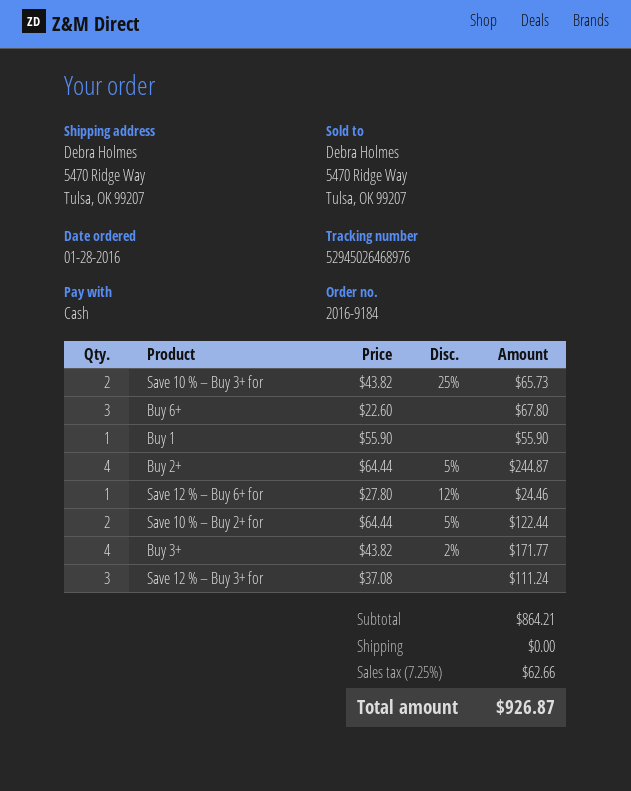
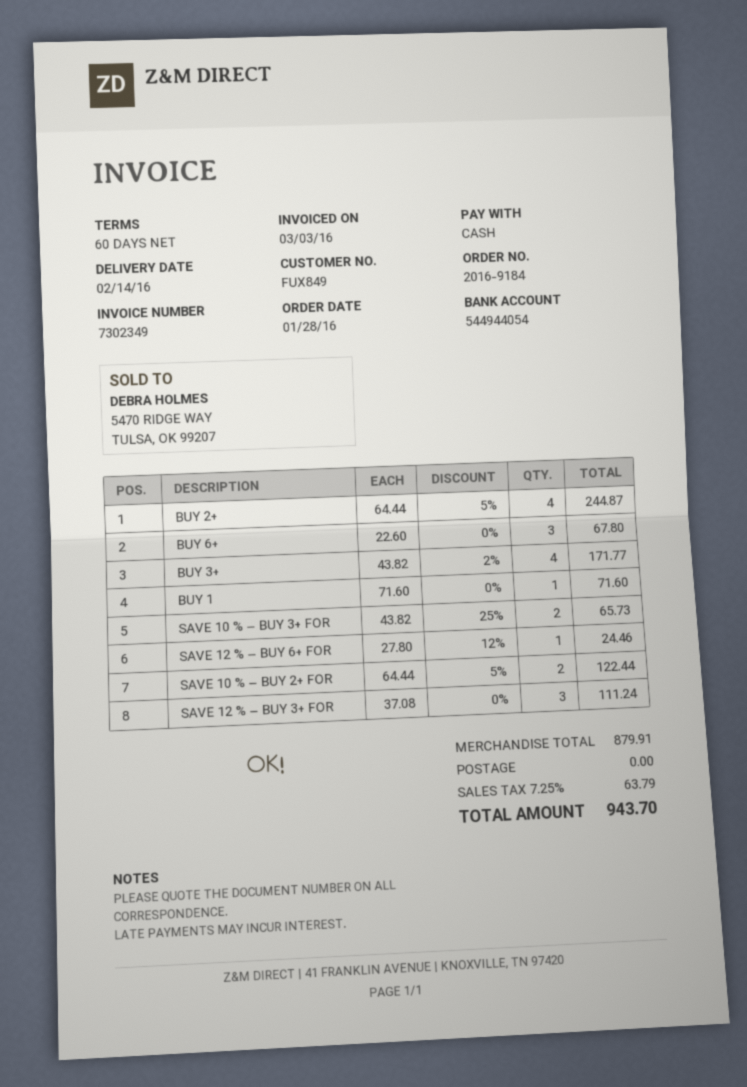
Buy 1: 1 x 55.90 = 55.90 -> 1 x 71.60 = 71.60
subtotal: 864.21 -> 879.91
tax: 7.25% = 62.66 -> 7.25% = 63.79
total: 926.87 -> 943.70

